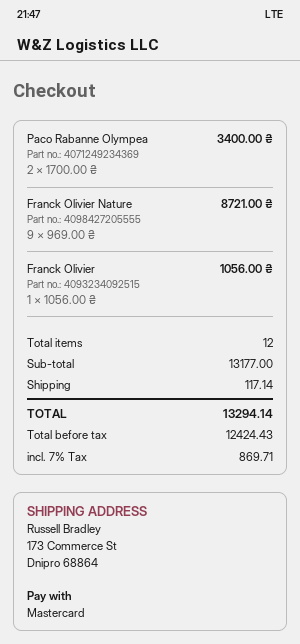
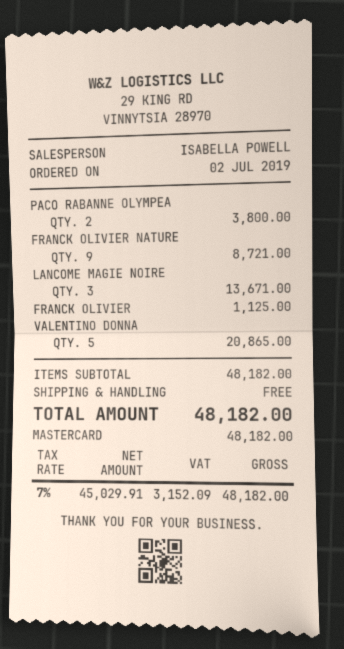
Paco Rabanne Olympea: 2 for 3400.00 -> 2 for 3800.00
Franck Olivier: 1 for 1056.00 -> 1 for 1125.00
LANCOME MAGIE NOIRE: none -> 3 for 13671.00
VALENTINO DONNA: none -> 5 for 20865.00
subtotal: 13177.00 -> 48182.00
shipping: 117.14 -> 0.00
net: 12424.43 -> 45029.91
tax: 7% = 869.71 -> 7% = 3152.09
total: 13294.14 -> 48182.00

